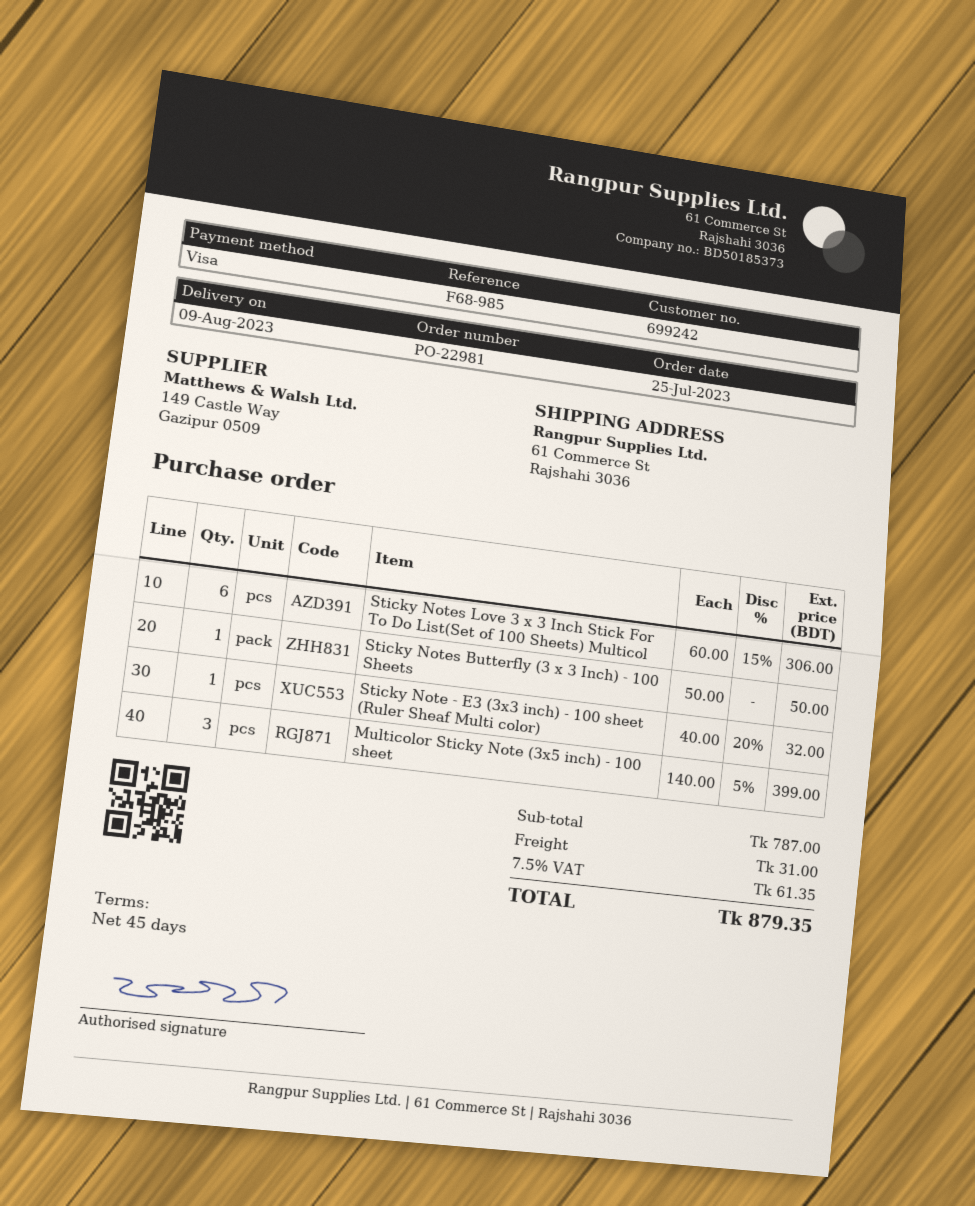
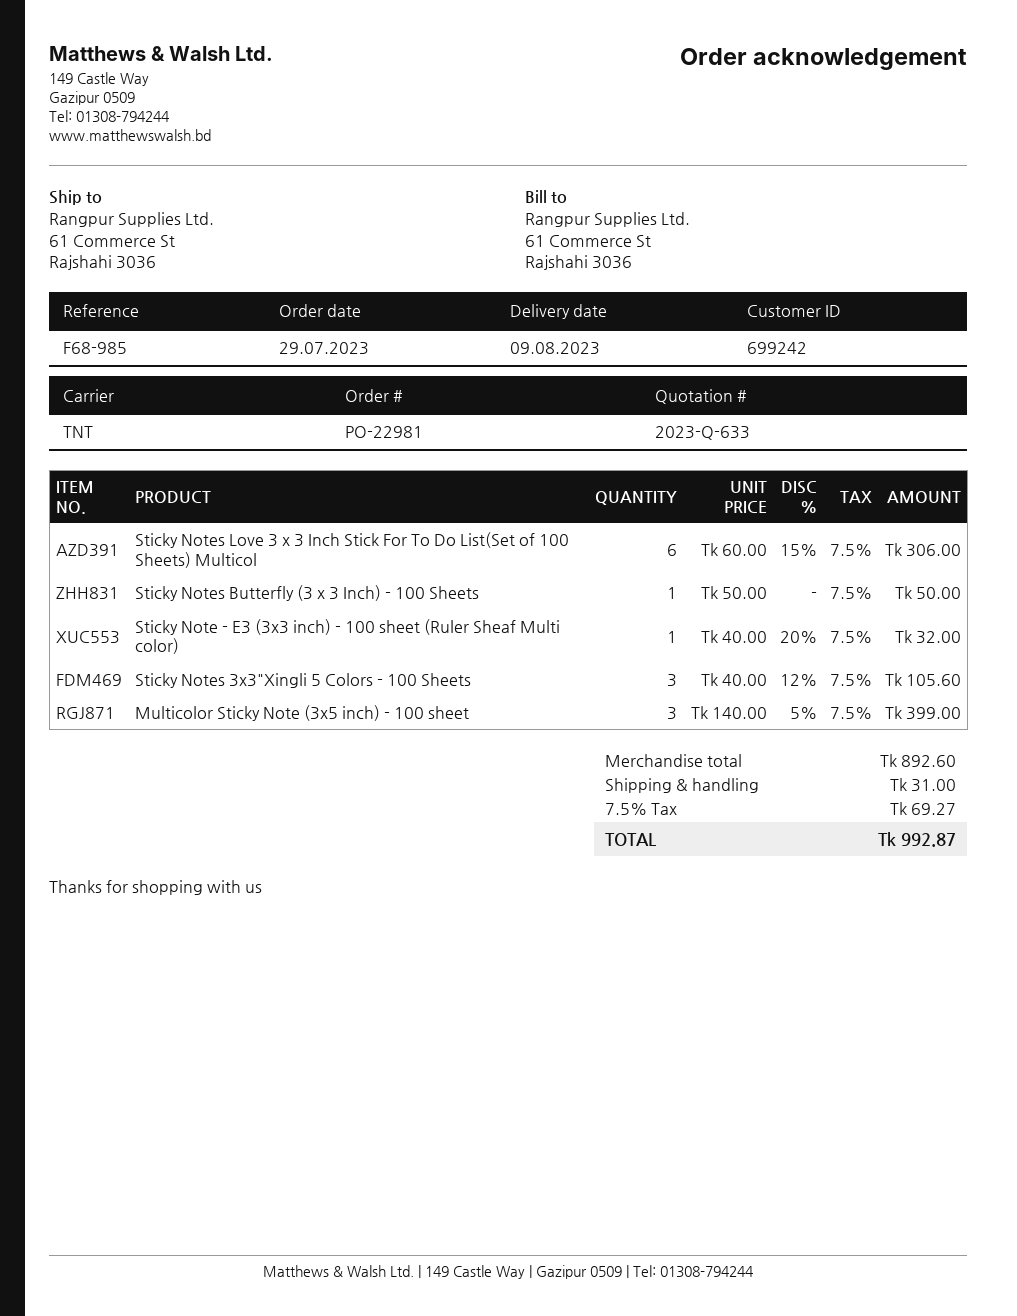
order date: 2023-07-25 -> 2023-07-29
Sticky Notes 3x3"Xingli 5 Colors - 100 Sheets: none -> 3 x 40.00 - 12% = 105.60
subtotal: 787.00 -> 892.60
tax: 7.5% = 61.35 -> 7.5% = 69.27
total: 879.35 -> 992.87

